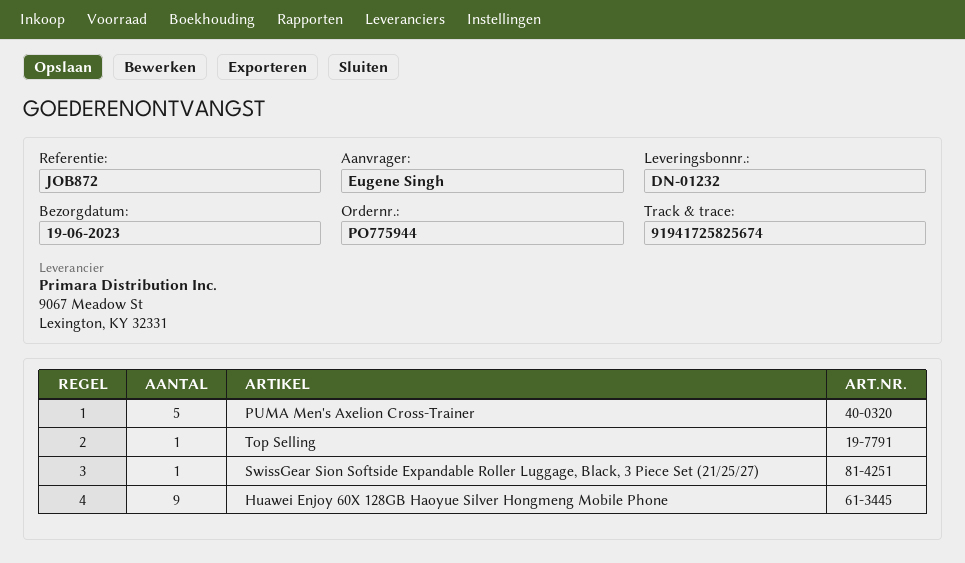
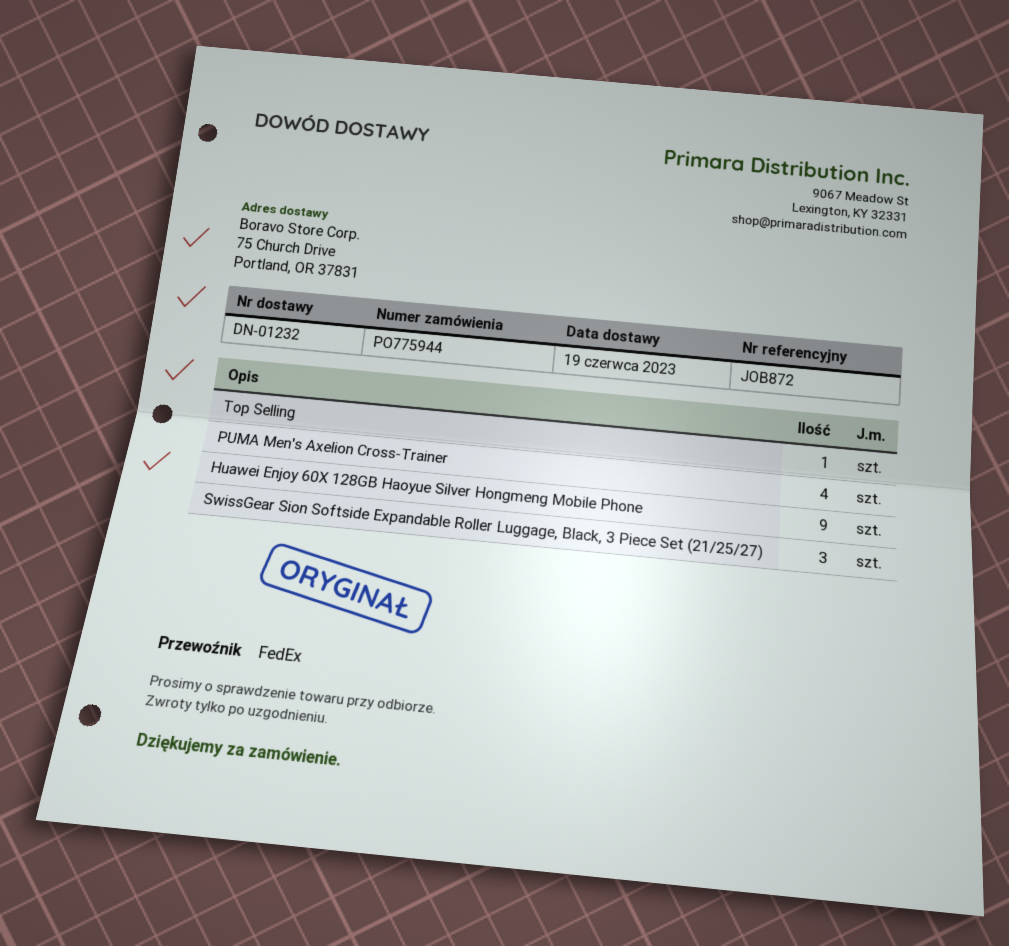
PUMA Men's Axelion Cross-Trainer: 5 -> 4
SwissGear Sion Softside Expandable Roller Luggage, Black, 3 Piece Set (21/25/27): 1 -> 3

